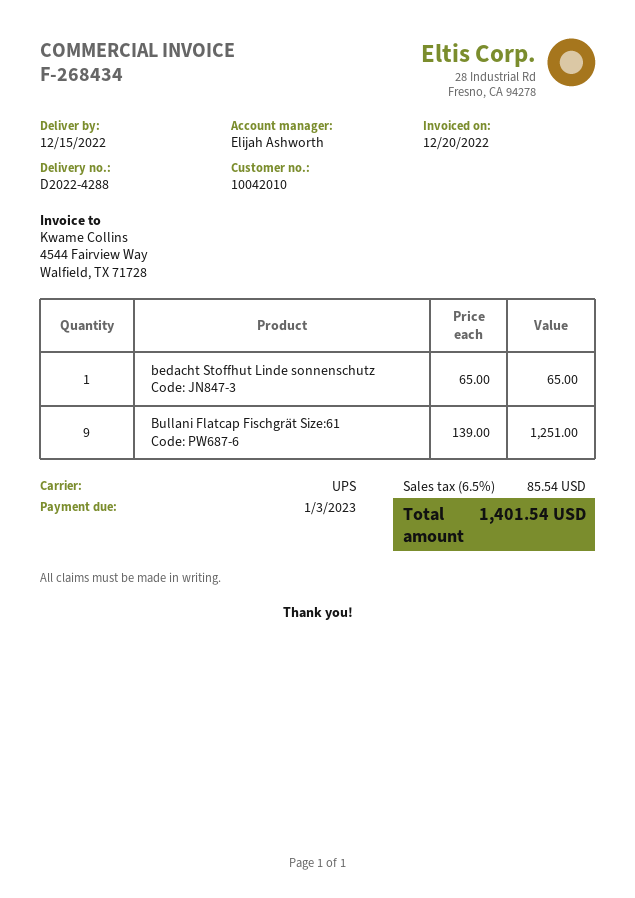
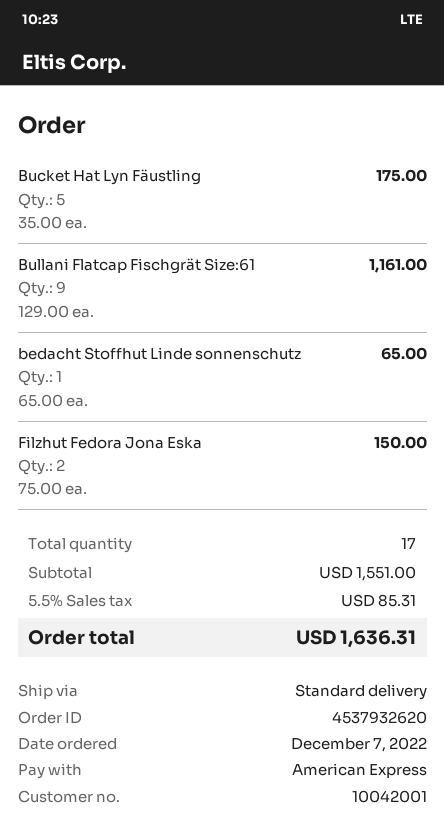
customer number: 10042010 -> 10042001
shipping method: UPS -> standard
Bullani Flatcap Fischgrät Size:61: 9 x 139.00 = 1251.00 -> 9 x 129.00 = 1161.00
Bucket Hat Lyn Fäustling: none -> 5 x 35.00 = 175.00
Filzhut Fedora Jona Eska: none -> 2 x 75.00 = 150.00
tax: 6.5% = 85.54 -> 5.5% = 85.31
total: 1401.54 -> 1636.31

